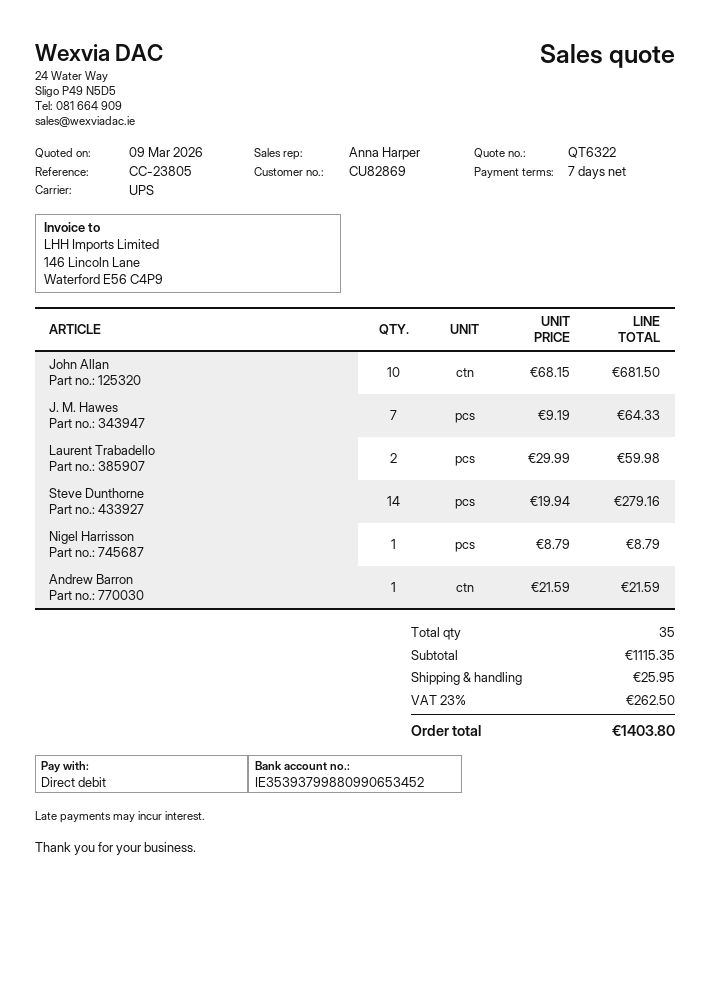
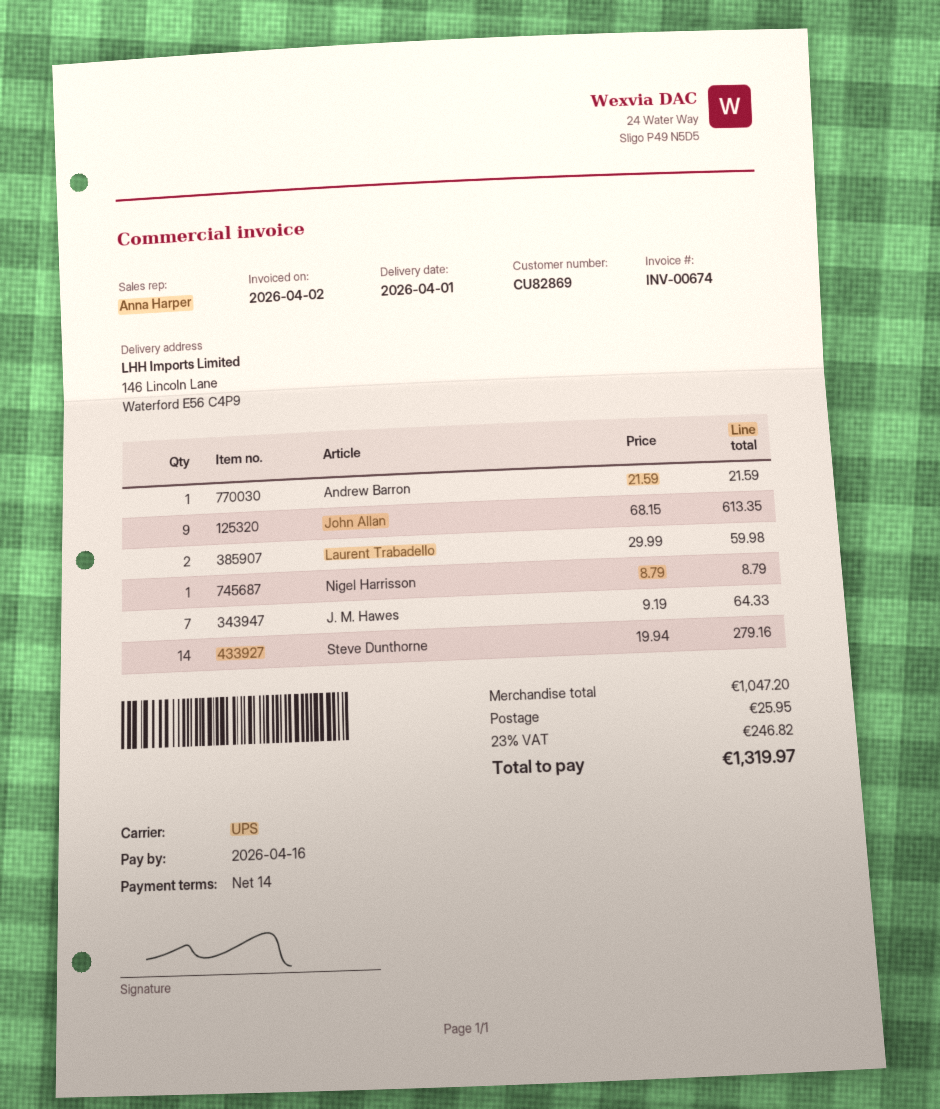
payment terms: 7 days -> 14 days
John Allan: 10 x 68.15 = 681.50 -> 9 x 68.15 = 613.35
subtotal: 1115.35 -> 1047.20
tax: 23% = 262.50 -> 23% = 246.82
total: 1403.80 -> 1319.97

